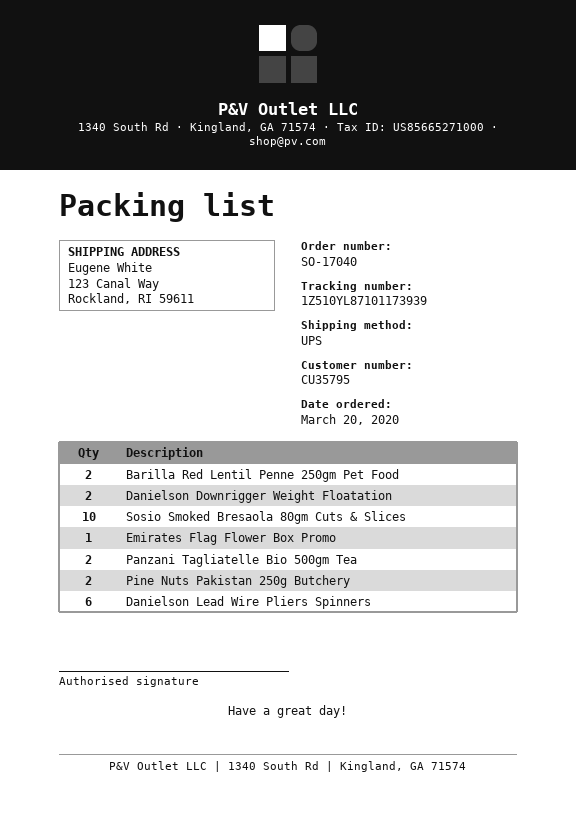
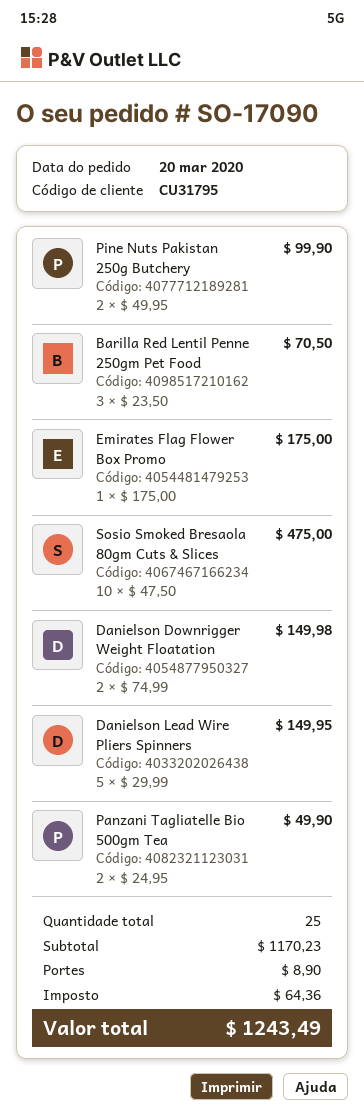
order number: SO-17040 -> SO-17090
customer number: CU35795 -> CU31795
Barilla Red Lentil Penne 250gm Pet Food: 2 -> 3
Danielson Lead Wire Pliers Spinners: 6 -> 5

